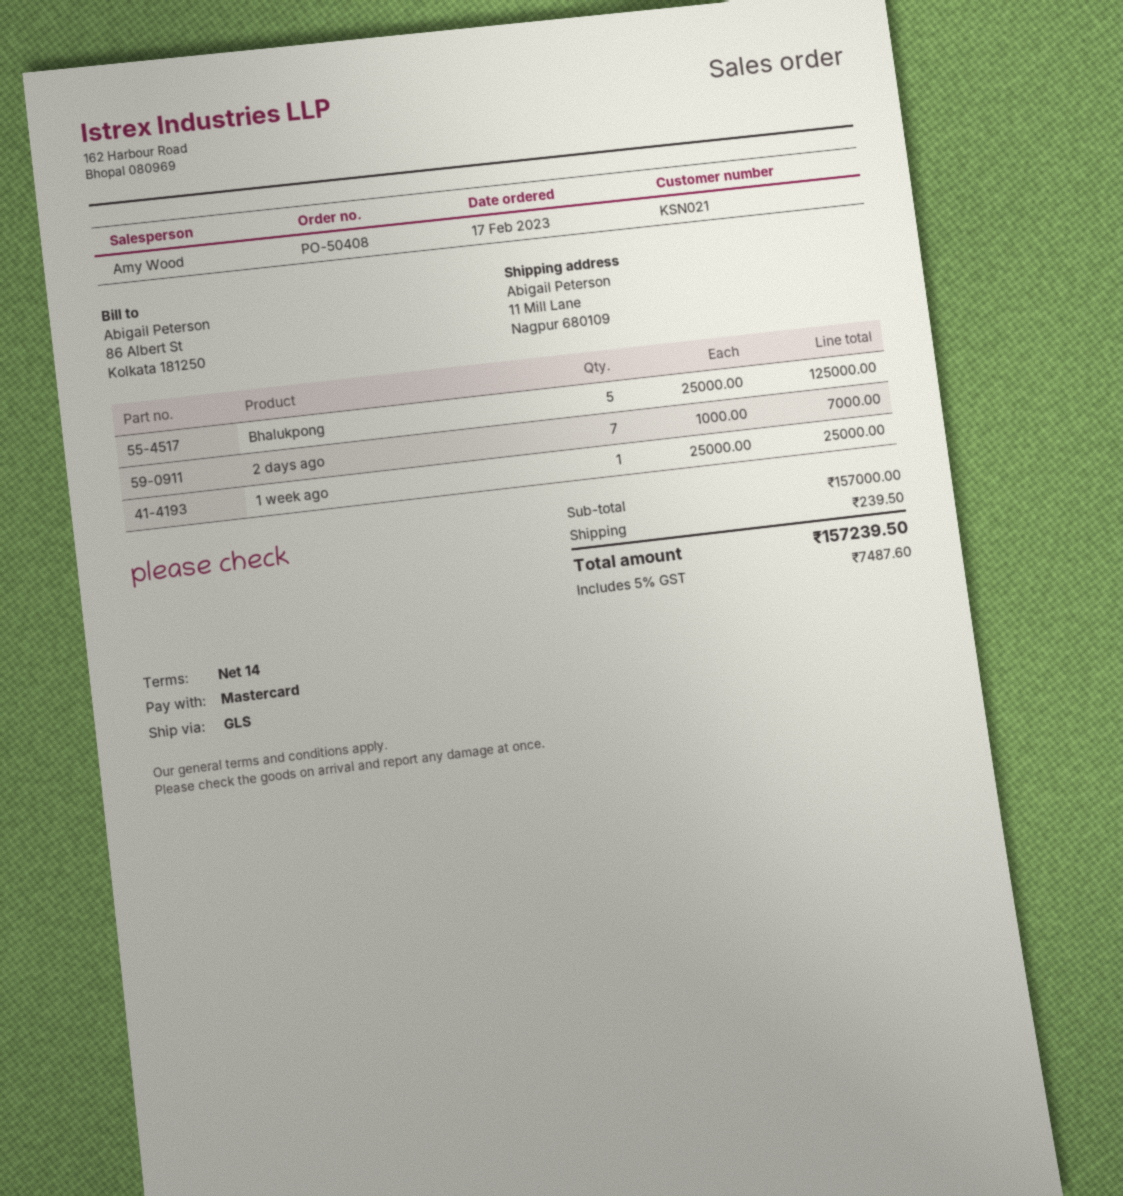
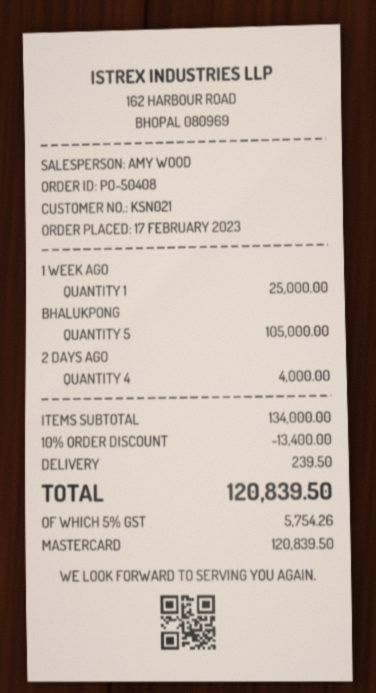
Bhalukpong: 5 for 125000.00 -> 5 for 105000.00
2 days ago: 7 for 7000.00 -> 4 for 4000.00
subtotal: 157000.00 -> 134000.00
discount: none -> 10% = 13400.00
tax: 5% = 7487.60 -> 5% = 5754.26
total: 157239.50 -> 120839.50

